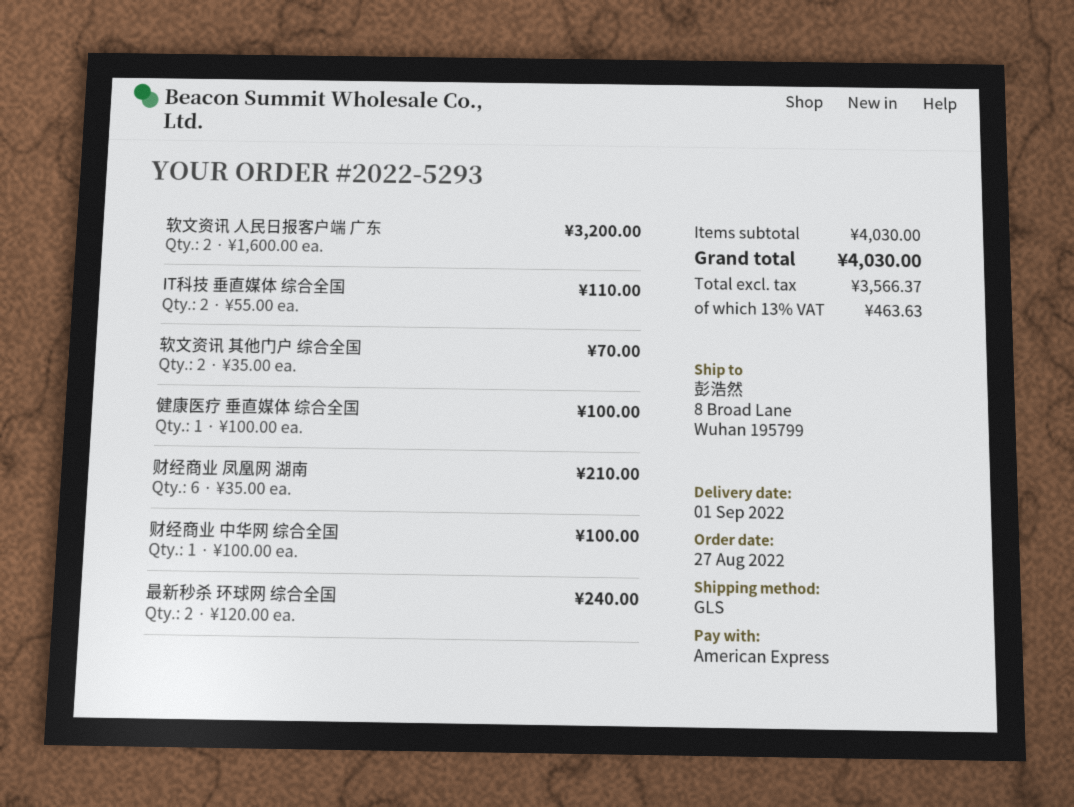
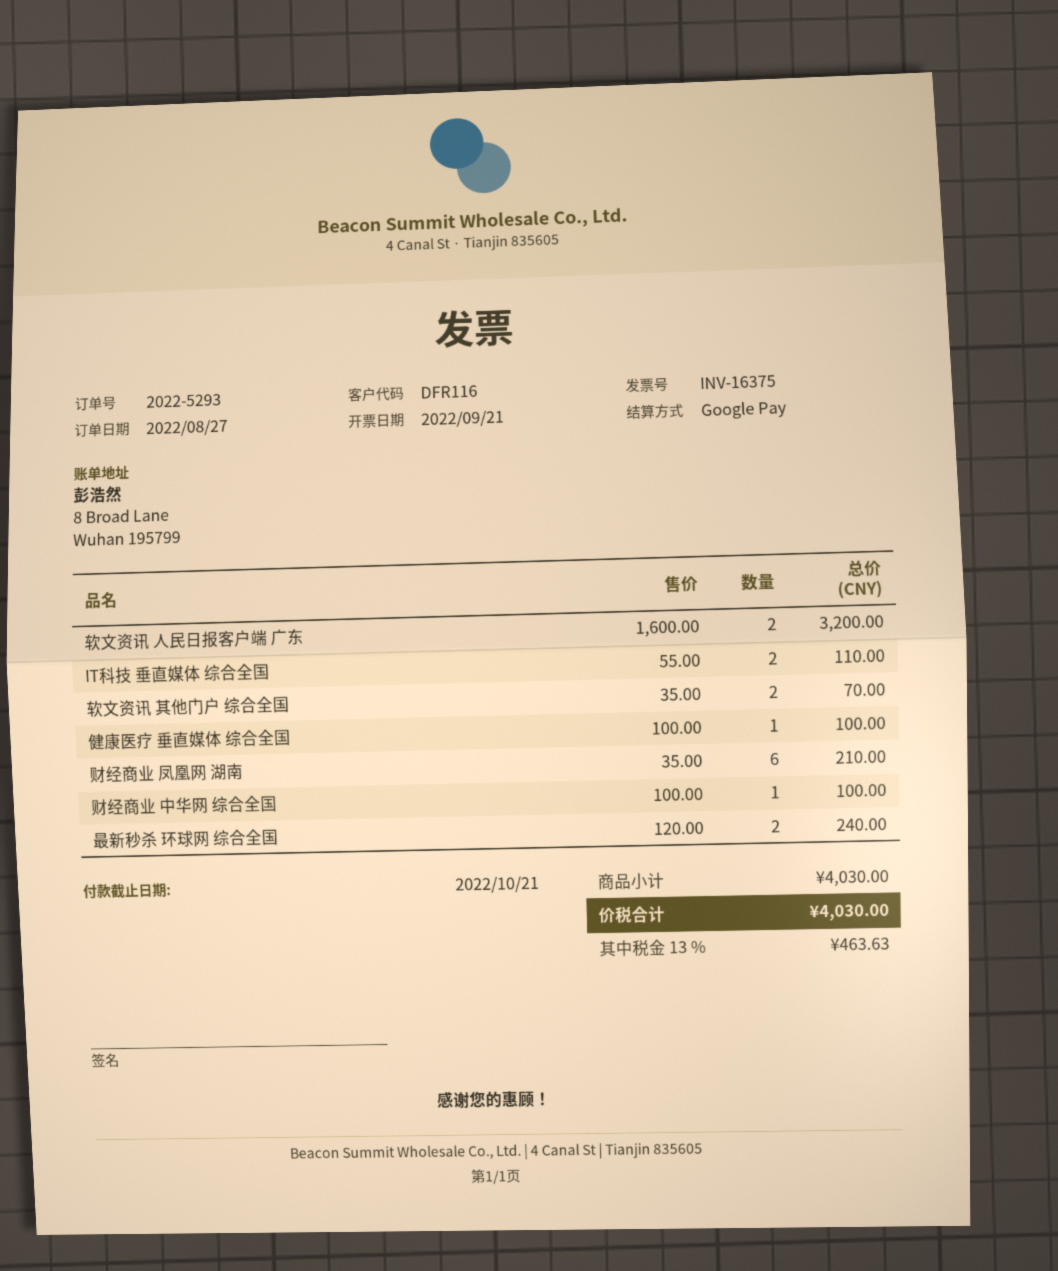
payment method: American Express -> Google Pay

